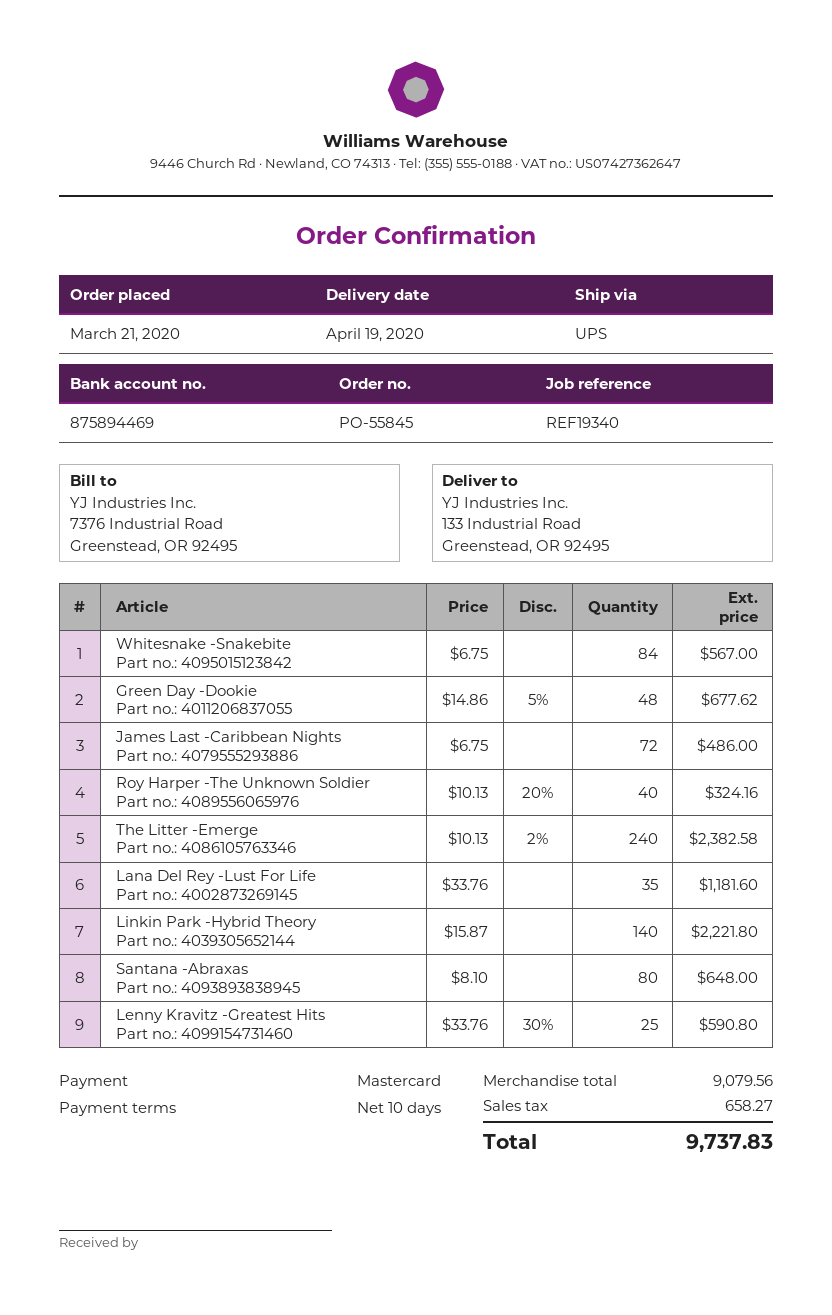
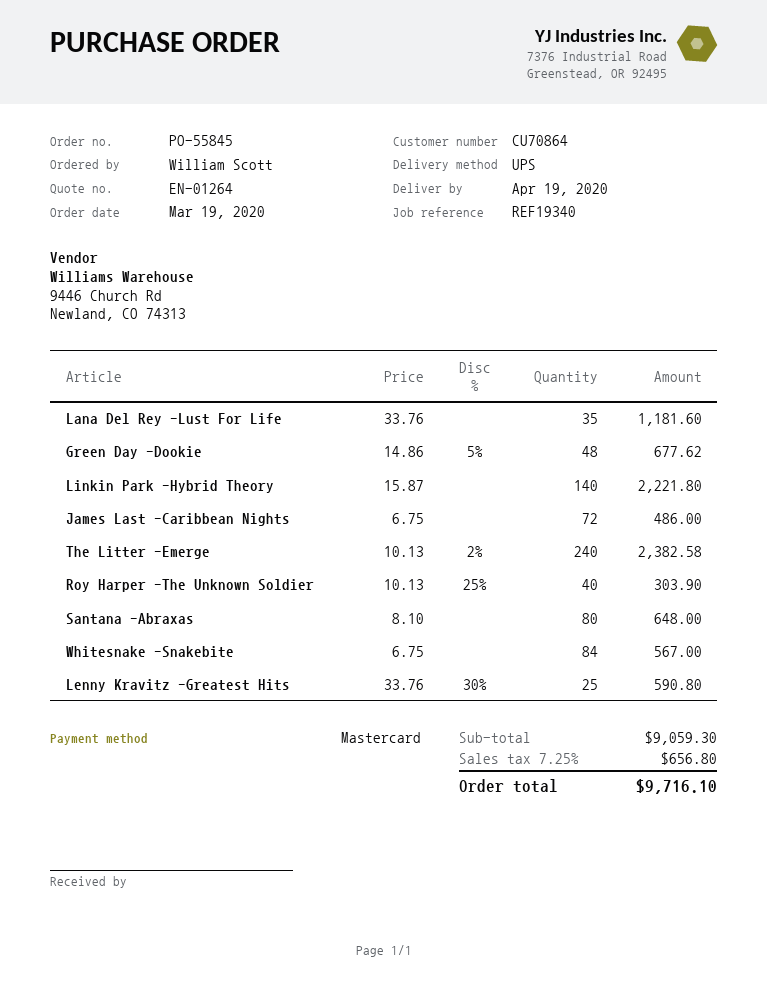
order date: 2020-03-21 -> 2020-03-19
Roy Harper -The Unknown Soldier: 40 x 10.13 - 20% = 324.16 -> 40 x 10.13 - 25% = 303.90
subtotal: 9079.56 -> 9059.30
tax: 658.27 -> 656.80
total: 9737.83 -> 9716.10

